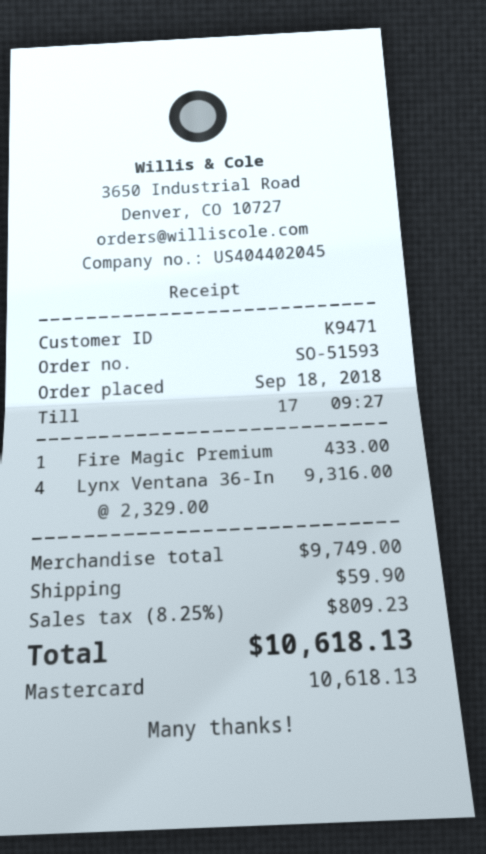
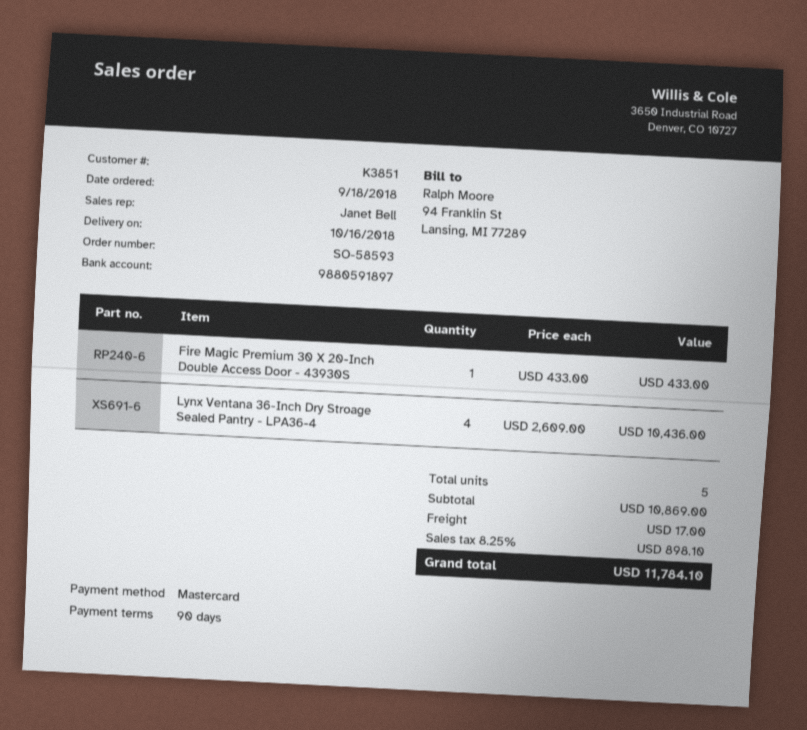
order number: SO-51593 -> SO-58593
customer number: K9471 -> K3851
Lynx Ventana 36-In: 4 x 2329.00 = 9316.00 -> 4 x 2609.00 = 10436.00
subtotal: 9749.00 -> 10869.00
shipping: 59.90 -> 17.00
tax: 8.25% = 809.23 -> 8.25% = 898.10
total: 10618.13 -> 11784.10

